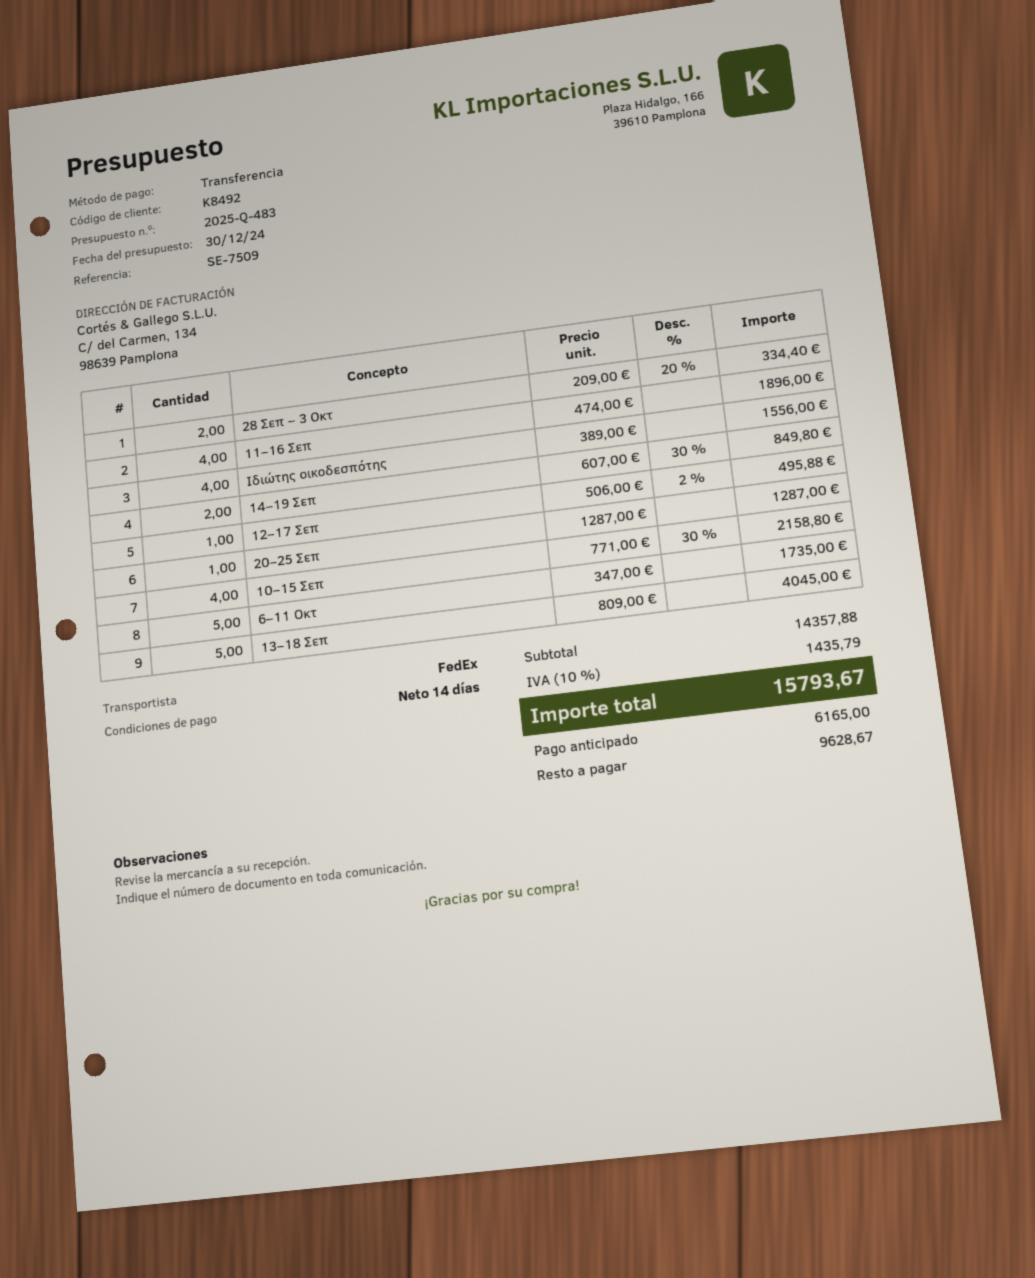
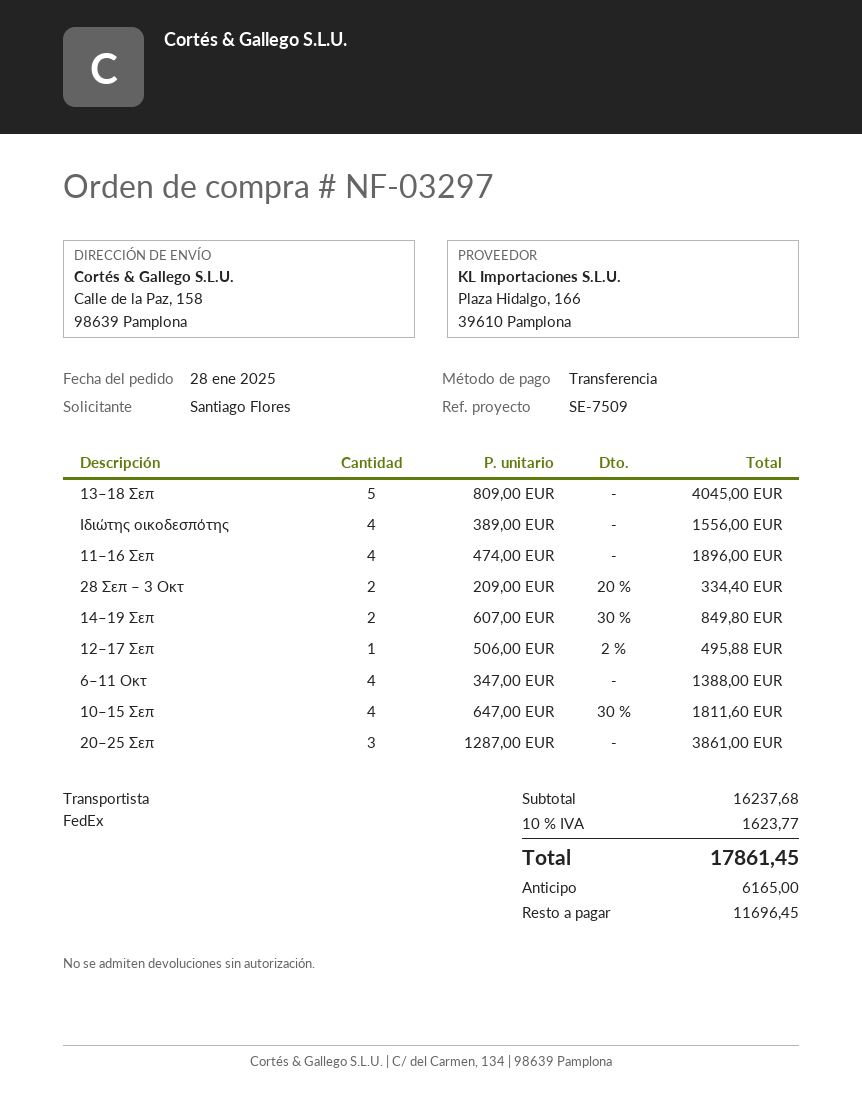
20–25 Σεπ: 1 x 1287.00 = 1287.00 -> 3 x 1287.00 = 3861.00
10–15 Σεπ: 4 x 771.00 - 30% = 2158.80 -> 4 x 647.00 - 30% = 1811.60
6–11 Οκτ: 5 x 347.00 = 1735.00 -> 4 x 347.00 = 1388.00
subtotal: 14357.88 -> 16237.68
tax: 10% = 1435.79 -> 10% = 1623.77
total: 15793.67 -> 17861.45
balance: 9628.67 -> 11696.45

